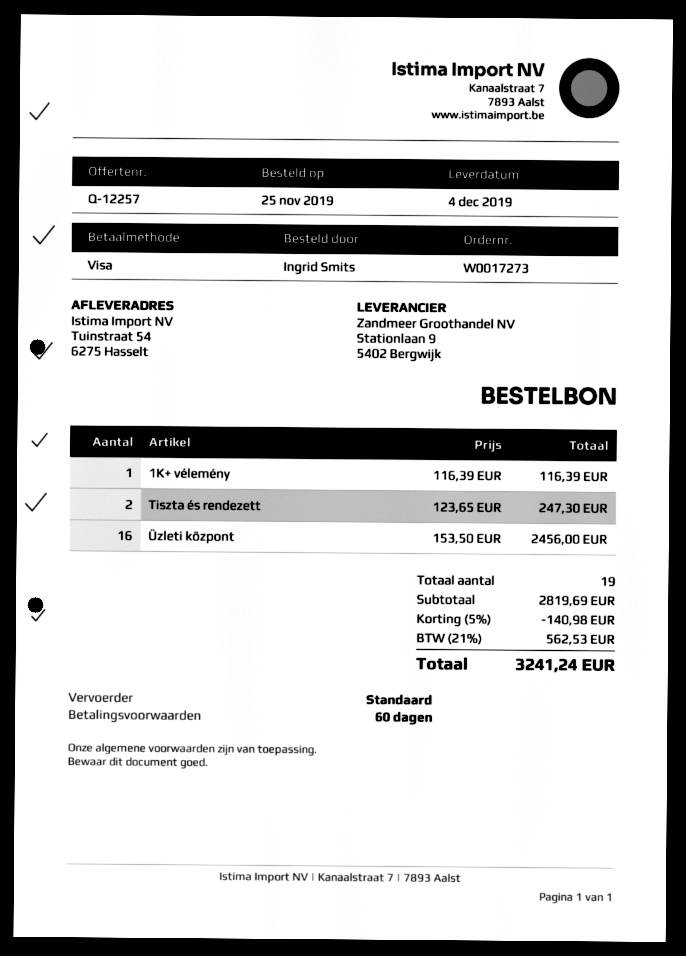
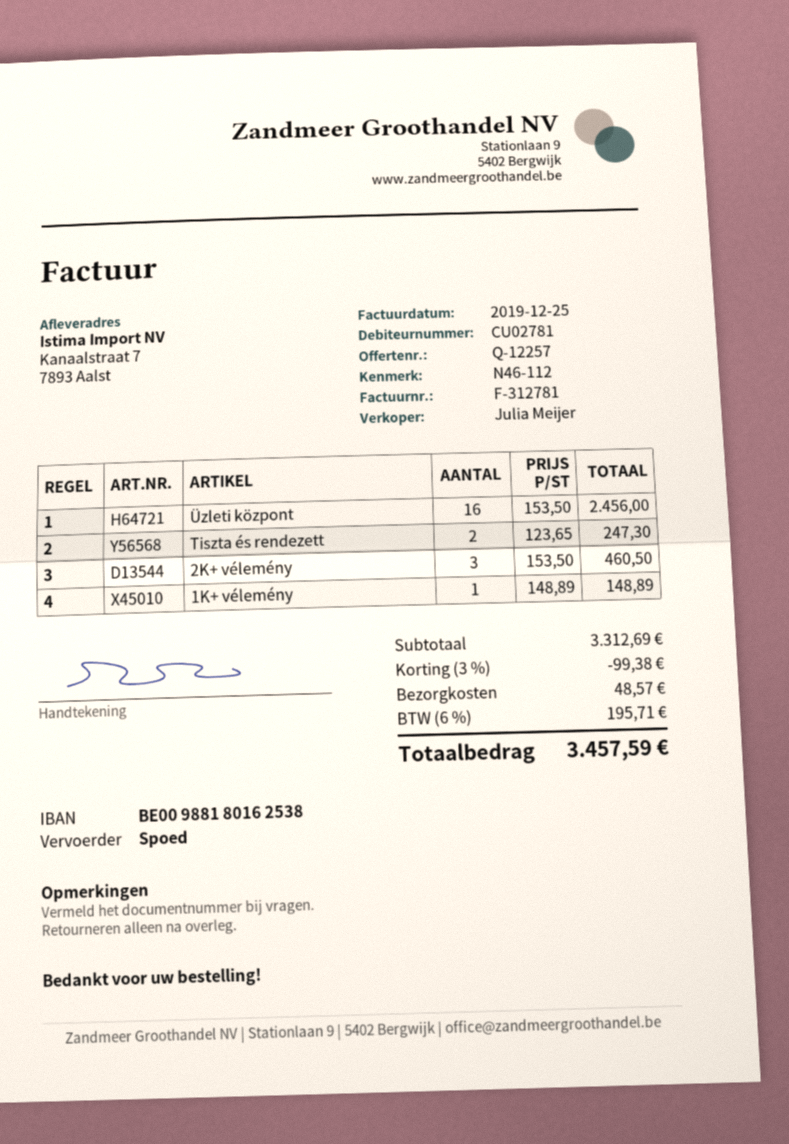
shipping method: standard -> express
ship to: Tuinstraat 54, 6275 Hasselt -> Kanaalstraat 7, 7893 Aalst
1K+ vélemény: 1 x 116.39 = 116.39 -> 1 x 148.89 = 148.89
2K+ vélemény: none -> 3 x 153.50 = 460.50
subtotal: 2819.69 -> 3312.69
discount: 5% = 140.98 -> 3% = 99.38
shipping: none -> 48.57
tax: 21% = 562.53 -> 6% = 195.71
total: 3241.24 -> 3457.59

